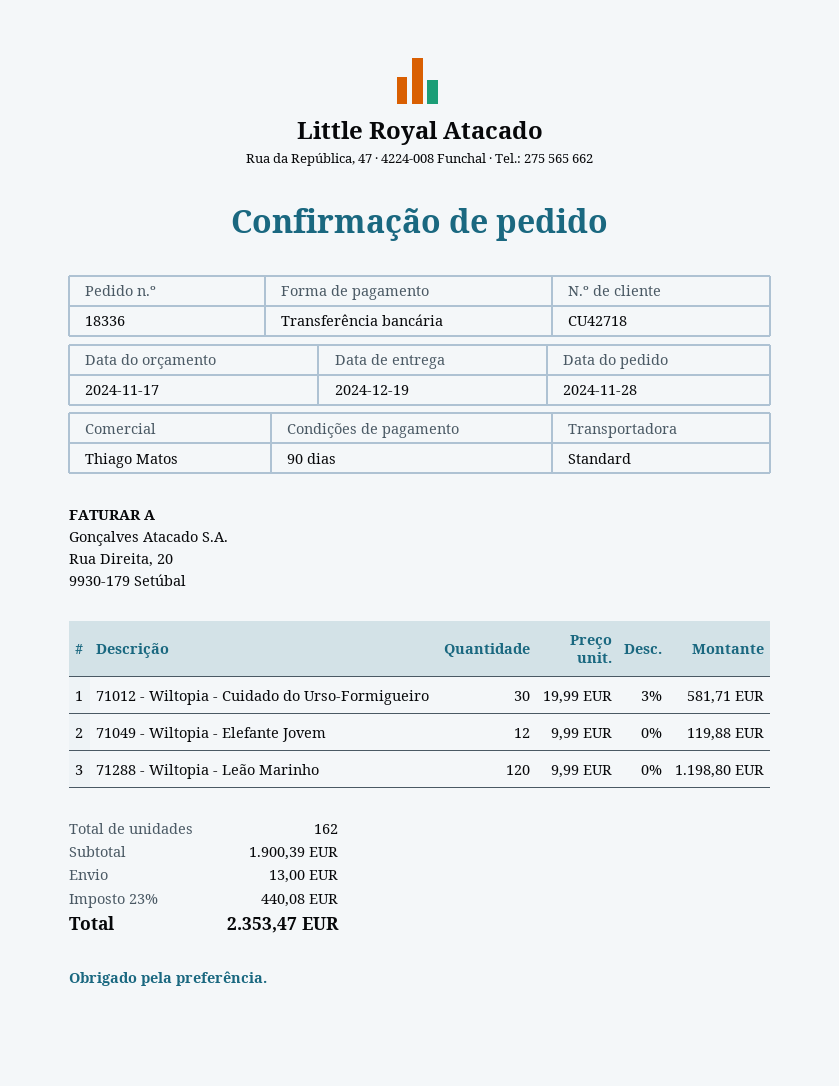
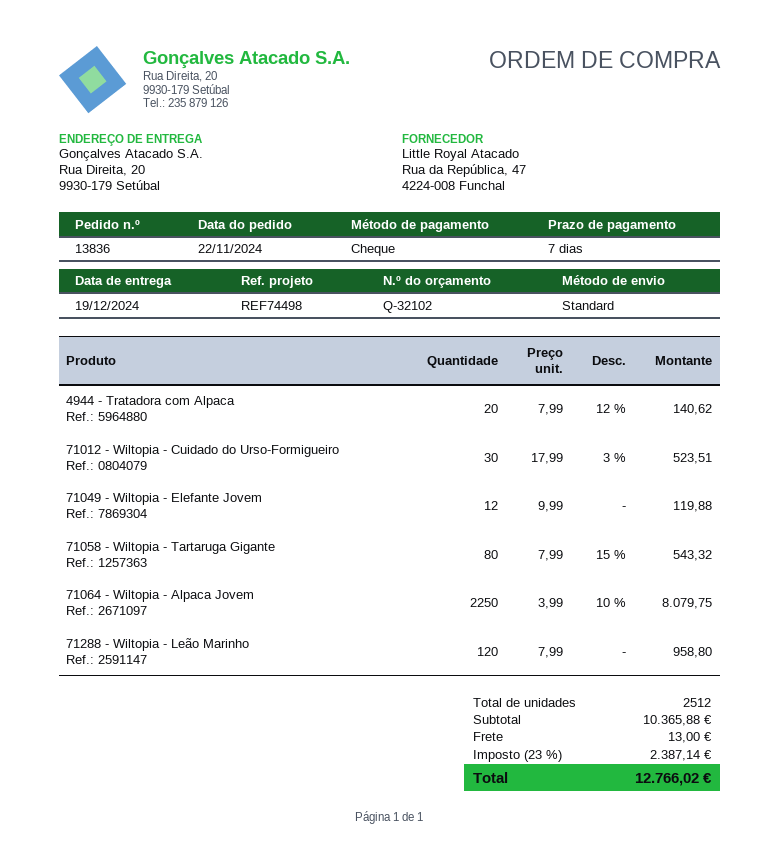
order number: 18336 -> 13836
order date: 2024-11-28 -> 2024-11-22
payment terms: 90 days -> 7 days
payment method: bank transfer -> cheque
71012 - Wiltopia - Cuidado do Urso-Formigueiro: 30 x 19.99 - 3% = 581.71 -> 30 x 17.99 - 3% = 523.51
71288 - Wiltopia - Leão Marinho: 120 x 9.99 = 1198.80 -> 120 x 7.99 = 958.80
4944 - Tratadora com Alpaca: none -> 20 x 7.99 - 12% = 140.62
71058 - Wiltopia - Tartaruga Gigante: none -> 80 x 7.99 - 15% = 543.32
71064 - Wiltopia - Alpaca Jovem: none -> 2250 x 3.99 - 10% = 8079.75
total quantity: 162 -> 2512
subtotal: 1900.39 -> 10365.88
tax: 23% = 440.08 -> 23% = 2387.14
total: 2353.47 -> 12766.02

